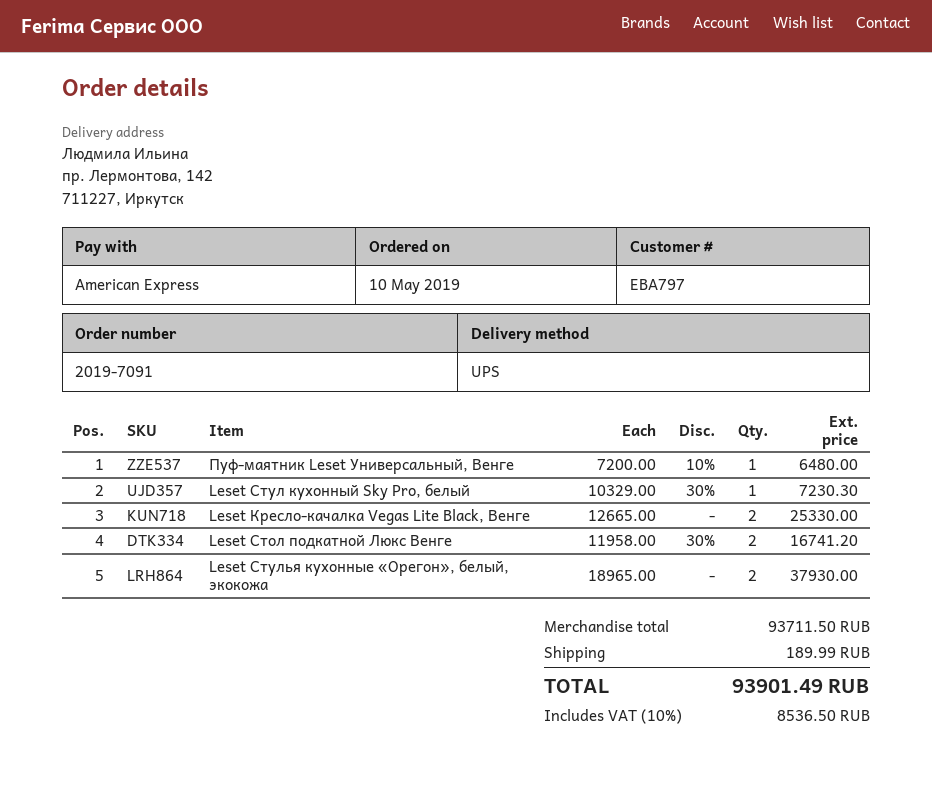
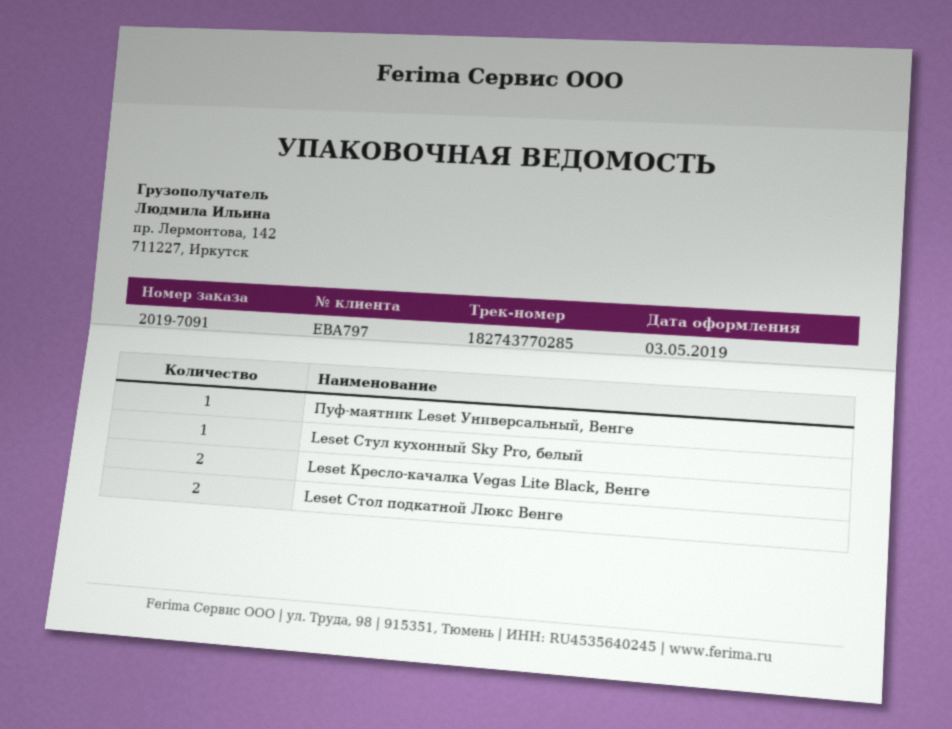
order date: 2019-05-10 -> 2019-05-03
Leset Стулья кухонные «Орегон», белый, экокожа: 2 -> none

